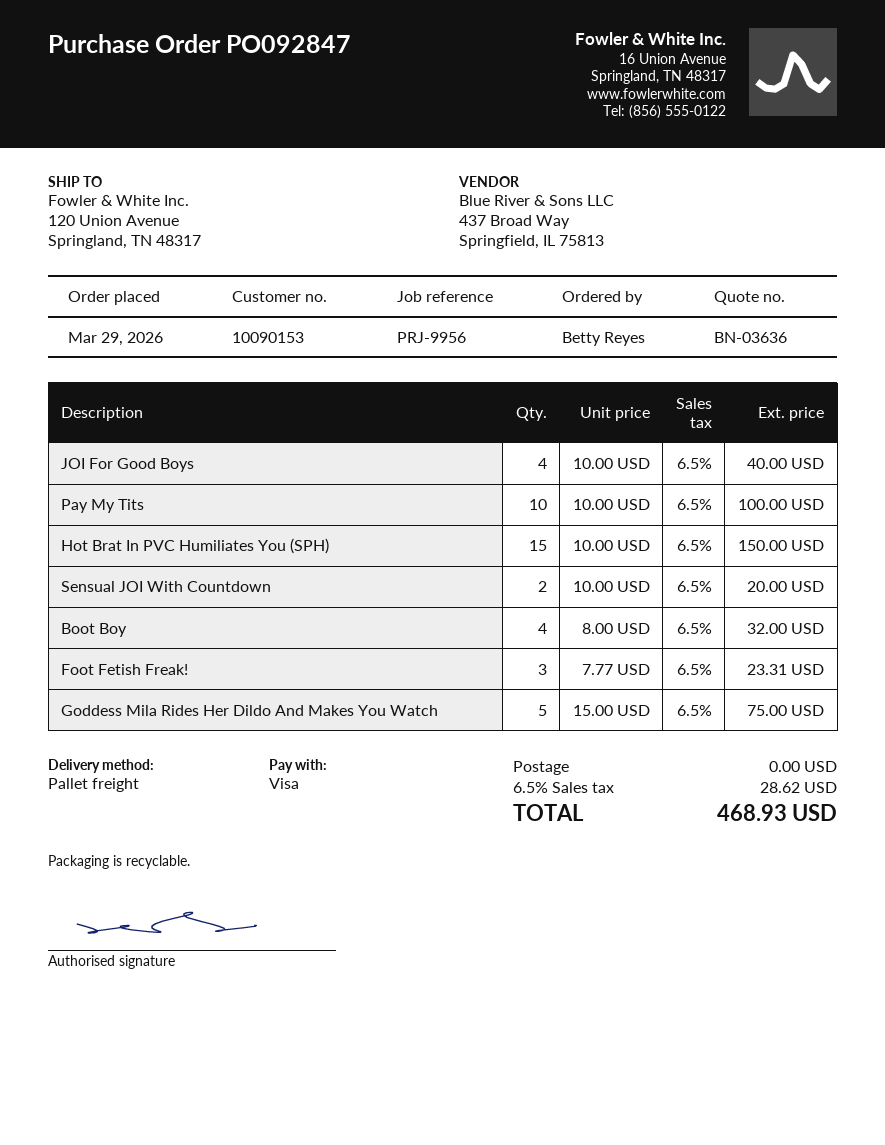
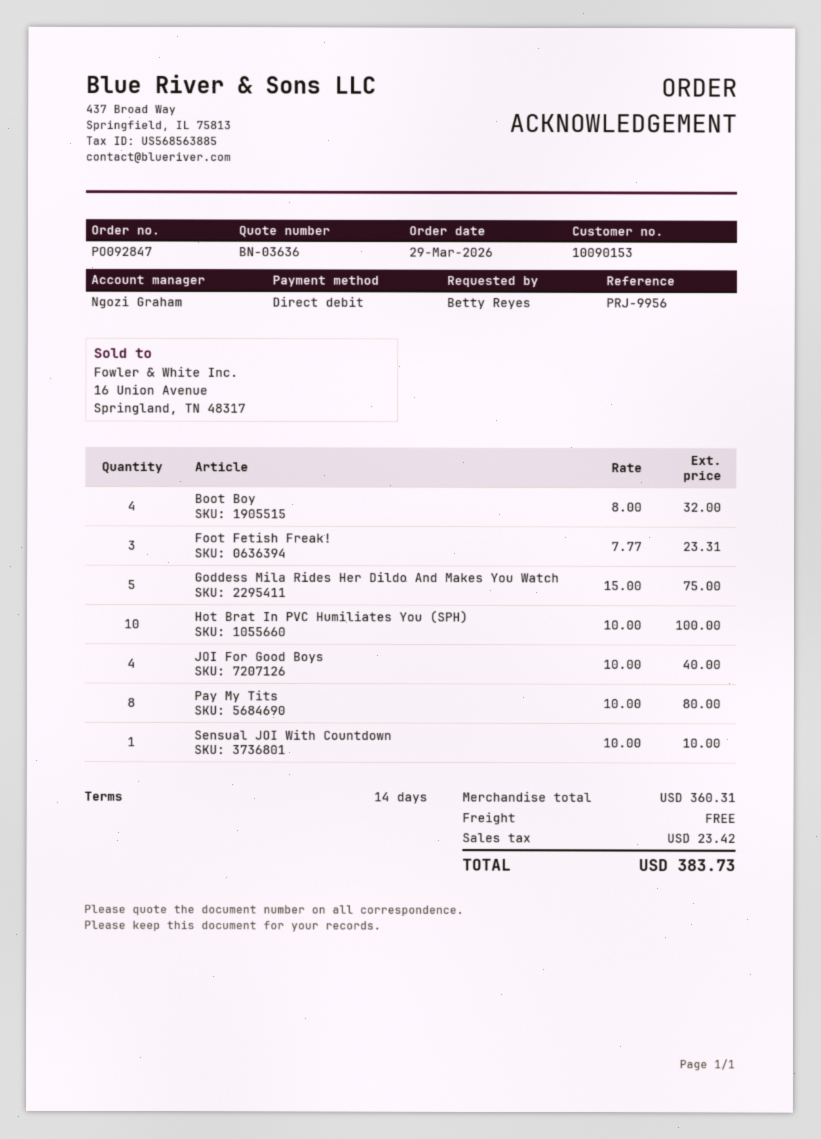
payment method: Visa -> direct debit
Pay My Tits: 10 x 10.00 = 100.00 -> 8 x 10.00 = 80.00
Hot Brat In PVC Humiliates You (SPH): 15 x 10.00 = 150.00 -> 10 x 10.00 = 100.00
Sensual JOI With Countdown: 2 x 10.00 = 20.00 -> 1 x 10.00 = 10.00
tax: 28.62 -> 23.42
total: 468.93 -> 383.73

